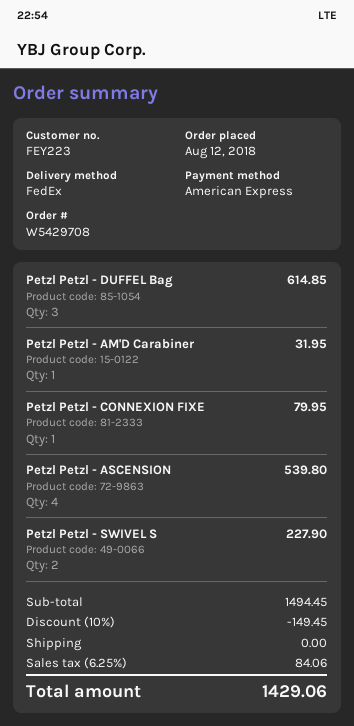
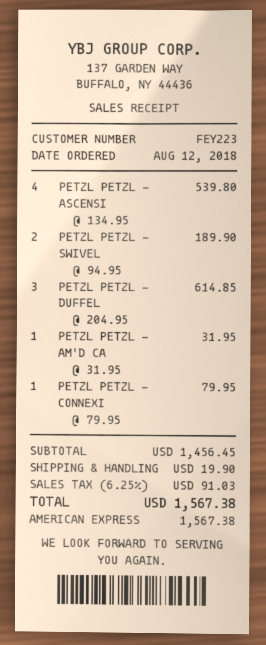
Petzl Petzl - SWIVEL S: 2 for 227.90 -> 2 for 189.90
subtotal: 1494.45 -> 1456.45
discount: 10% = 149.45 -> none
shipping: 0.00 -> 19.90
tax: 6.25% = 84.06 -> 6.25% = 91.03
total: 1429.06 -> 1567.38

